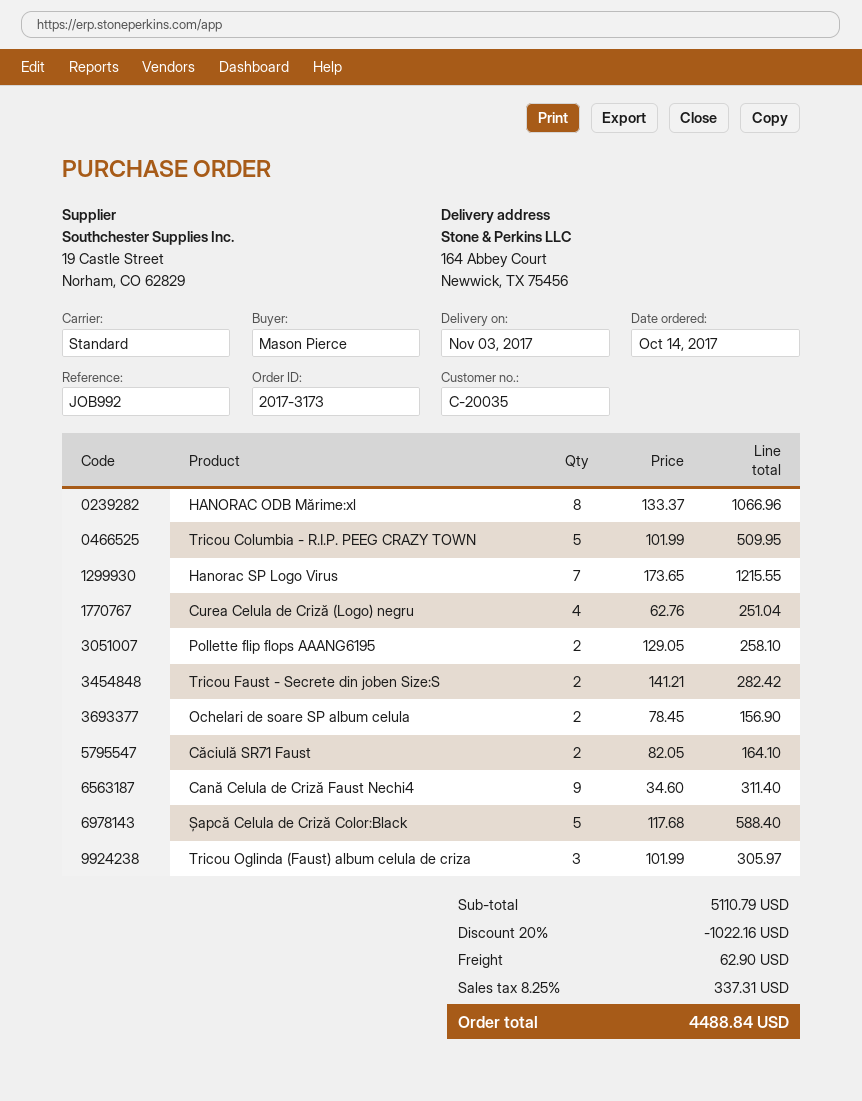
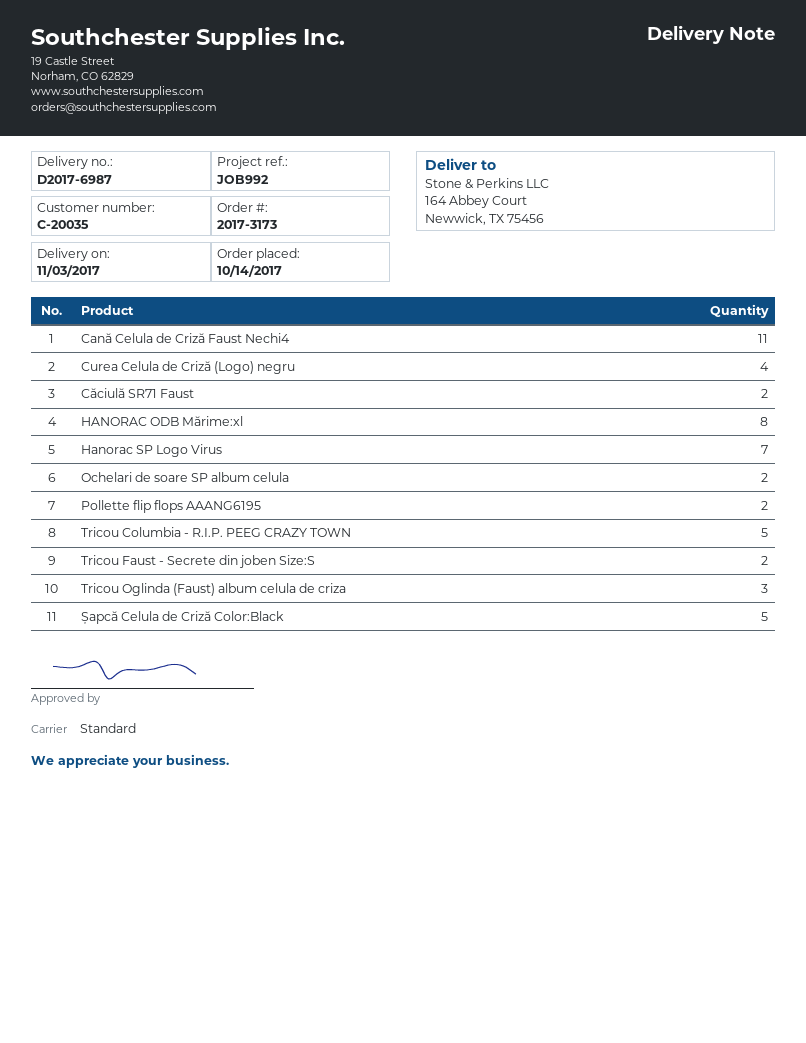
Cană Celula de Criză Faust Nechi4: 9 -> 11

